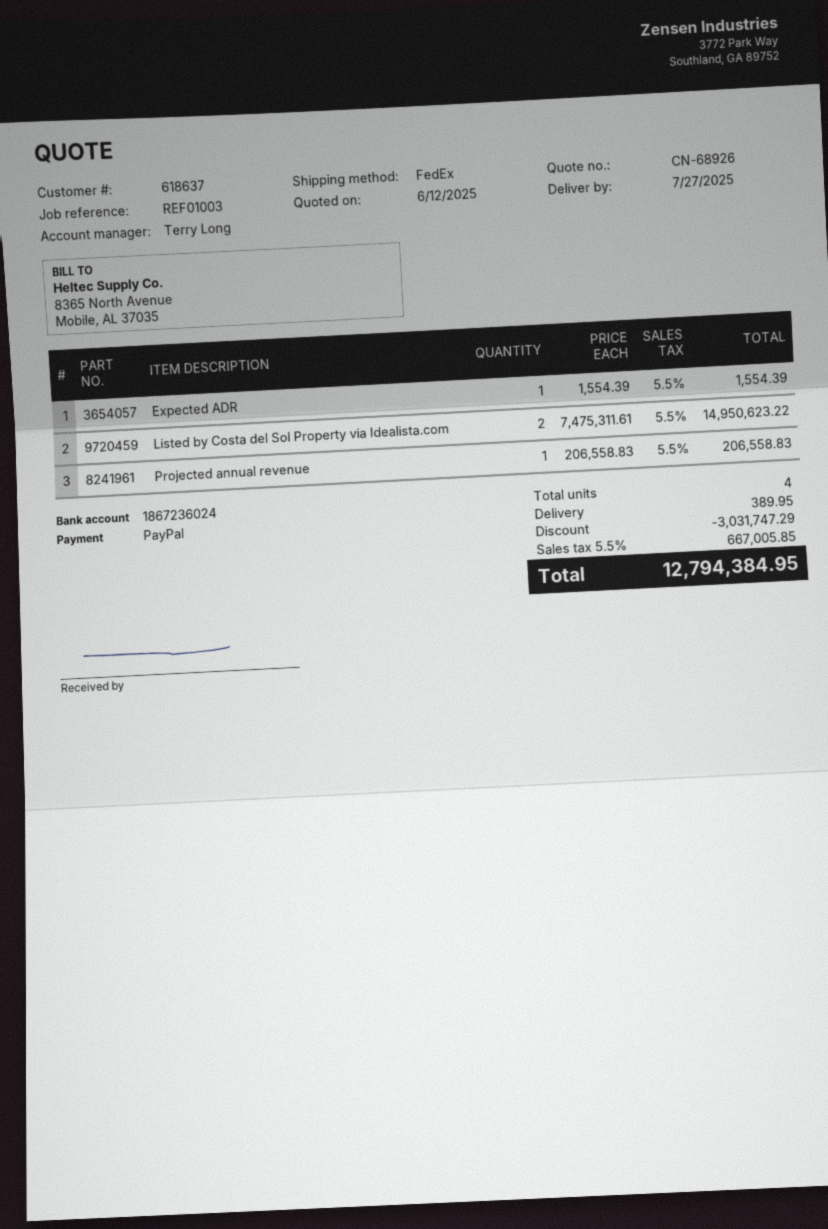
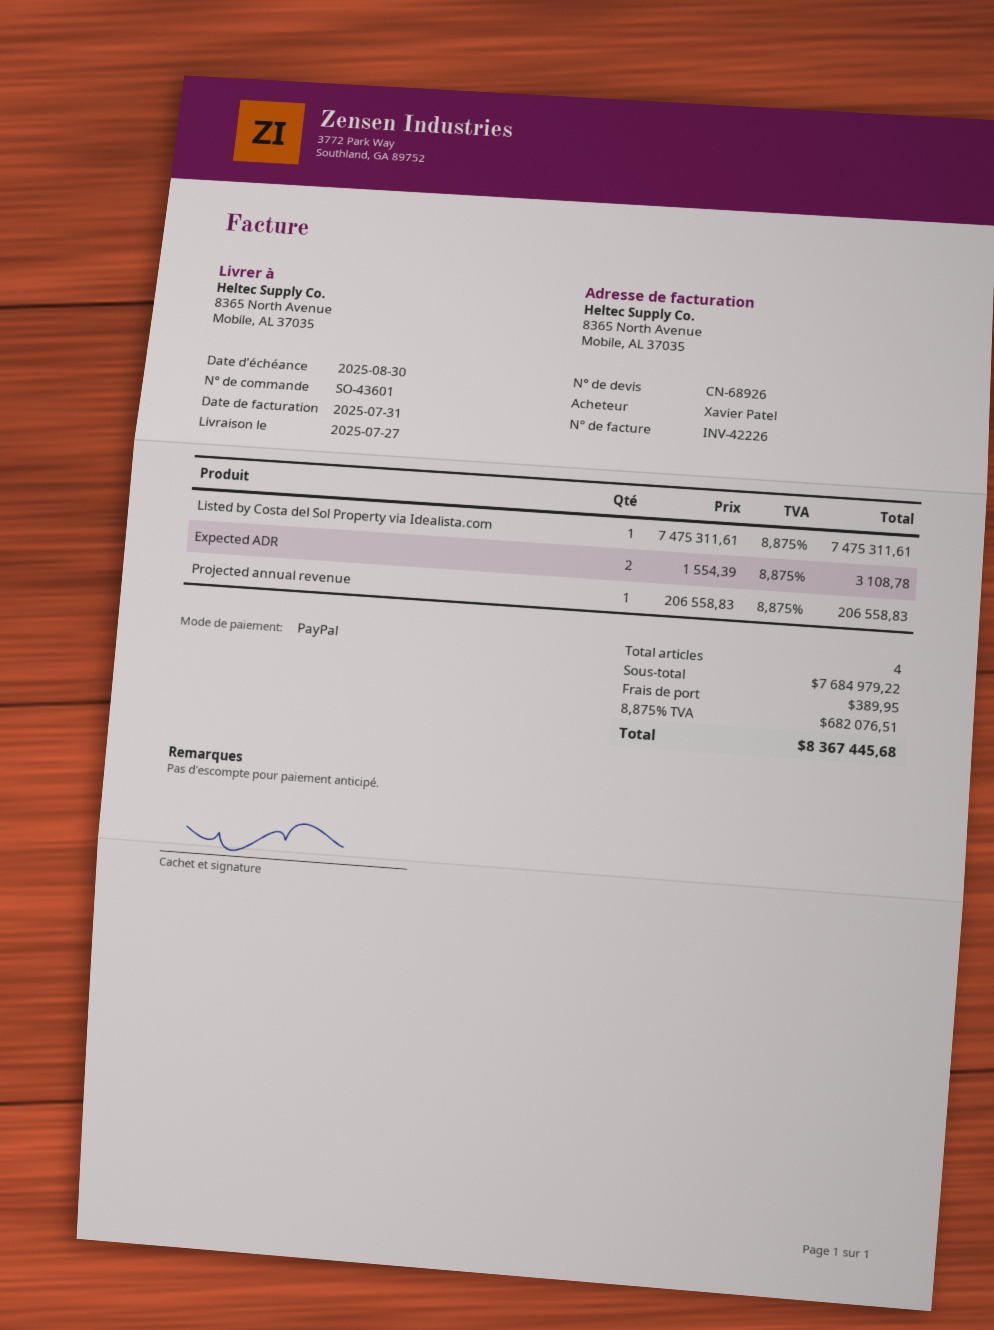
Expected ADR: 1 x 1554.39 = 1554.39 -> 2 x 1554.39 = 3108.78
Listed by Costa del Sol Property via Idealista.com: 2 x 7475311.61 = 14950623.22 -> 1 x 7475311.61 = 7475311.61
discount: 3031747.29 -> none
tax: 5.5% = 667005.85 -> 8.875% = 682076.51
total: 12794384.95 -> 8367445.68

